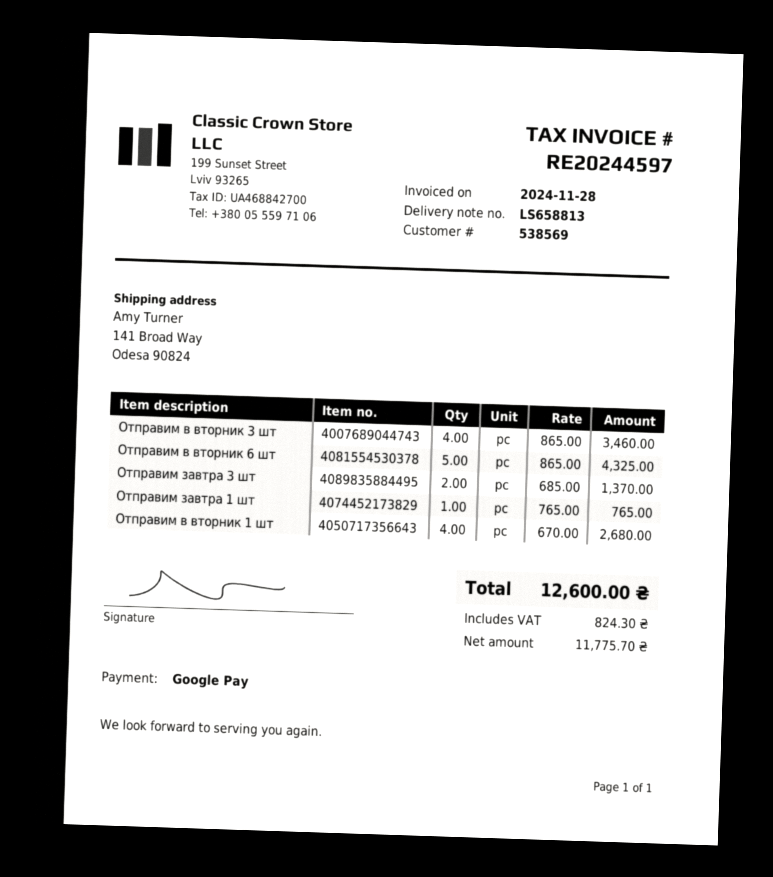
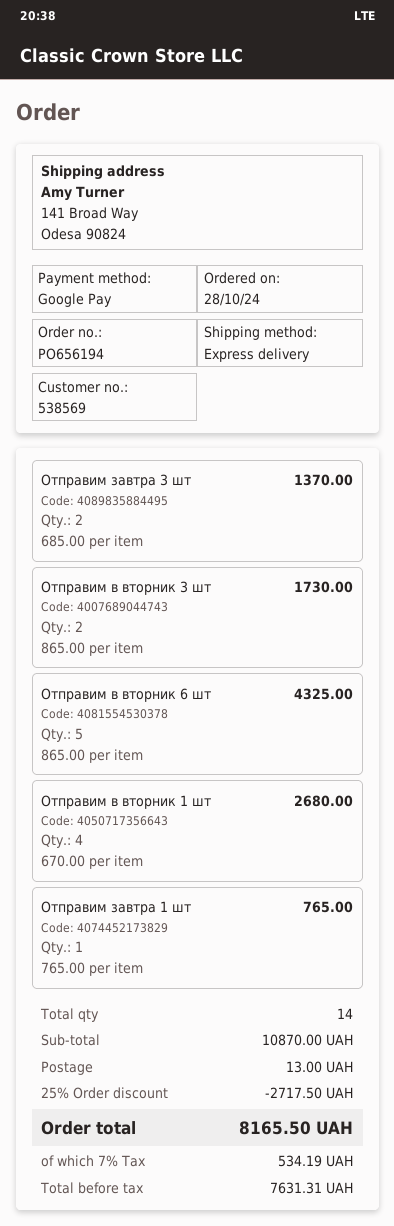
Отправим в вторник 3 шт: 4 x 865.00 = 3460.00 -> 2 x 865.00 = 1730.00
discount: none -> 25% = 2717.50
shipping: none -> 13.00
net: 11775.70 -> 7631.31
tax: 824.30 -> 534.19
total: 12600.00 -> 8165.50

